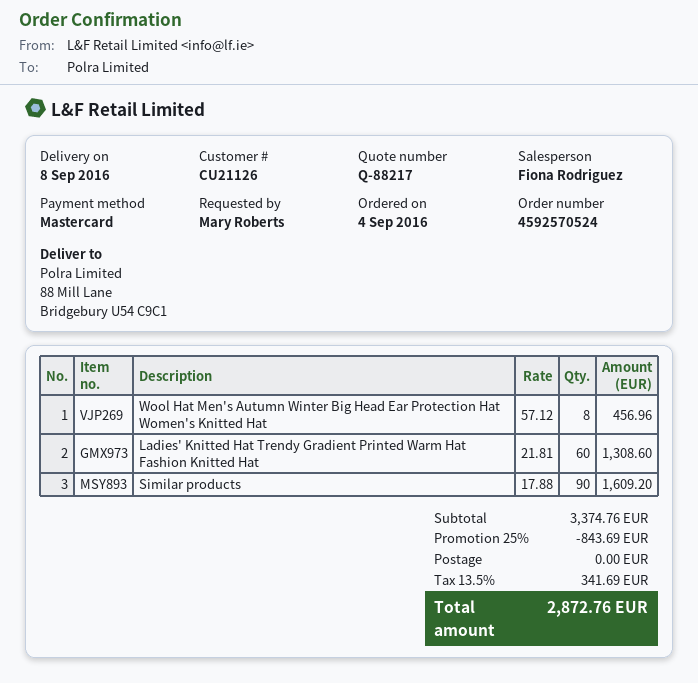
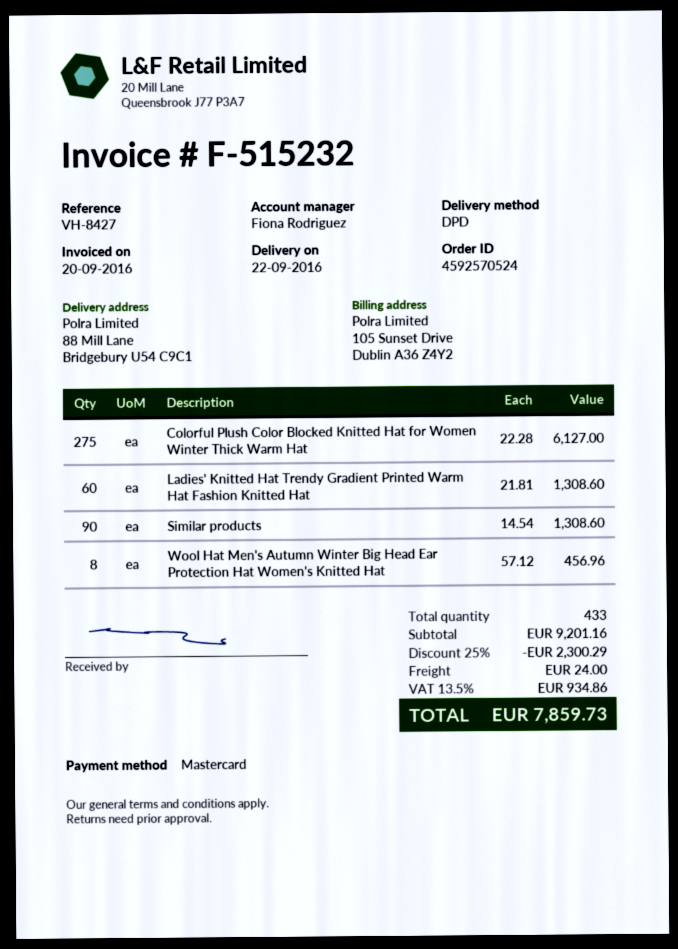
delivery date: 2016-09-08 -> 2016-09-22
Similar products: 90 x 17.88 = 1609.20 -> 90 x 14.54 = 1308.60
Colorful Plush Color Blocked Knitted Hat for Women Winter Thick Warm Hat: none -> 275 x 22.28 = 6127.00
subtotal: 3374.76 -> 9201.16
discount: 25% = 843.69 -> 25% = 2300.29
shipping: 0.00 -> 24.00
tax: 13.5% = 341.69 -> 13.5% = 934.86
total: 2872.76 -> 7859.73

